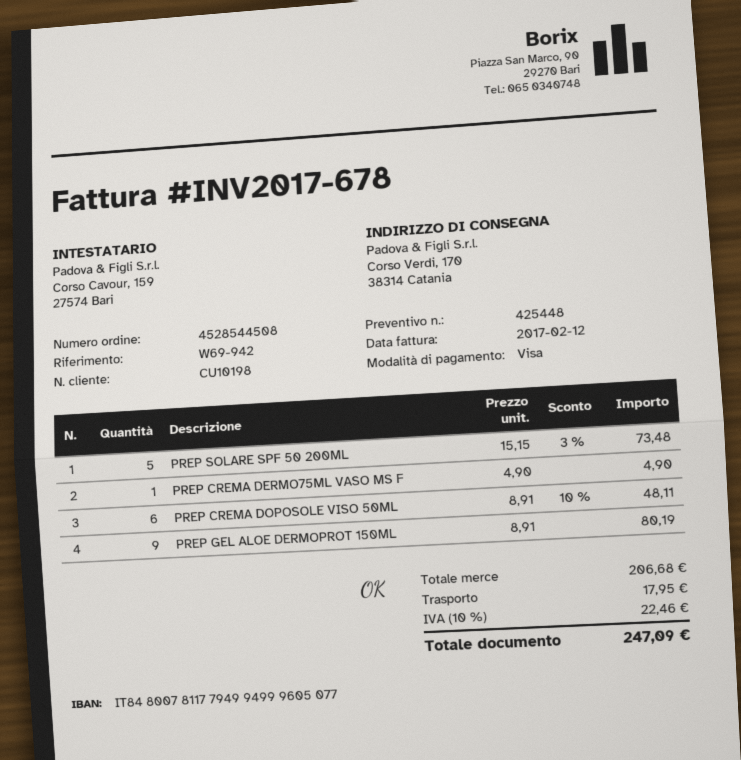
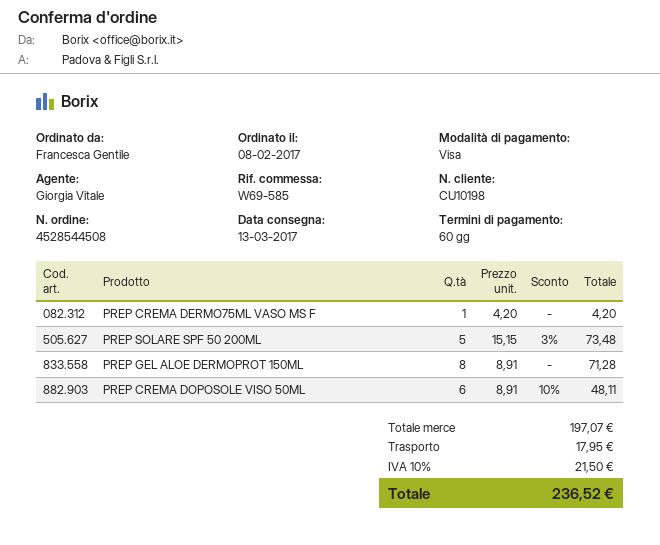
reference: W69-942 -> W69-585
PREP CREMA DERMO75ML VASO MS F: 1 x 4.90 = 4.90 -> 1 x 4.20 = 4.20
PREP GEL ALOE DERMOPROT 150ML: 9 x 8.91 = 80.19 -> 8 x 8.91 = 71.28
subtotal: 206.68 -> 197.07
tax: 10% = 22.46 -> 10% = 21.50
total: 247.09 -> 236.52

